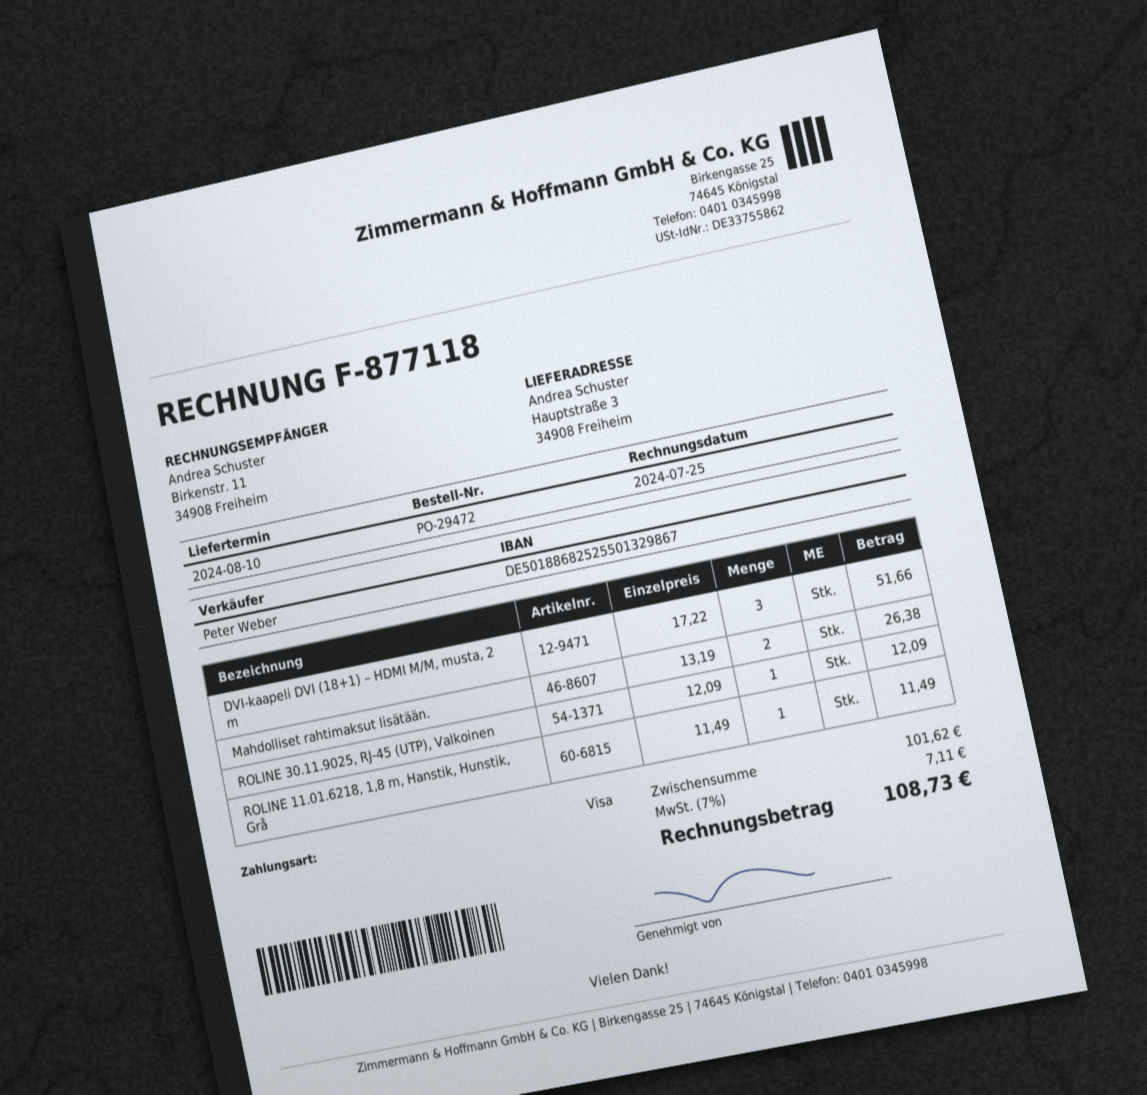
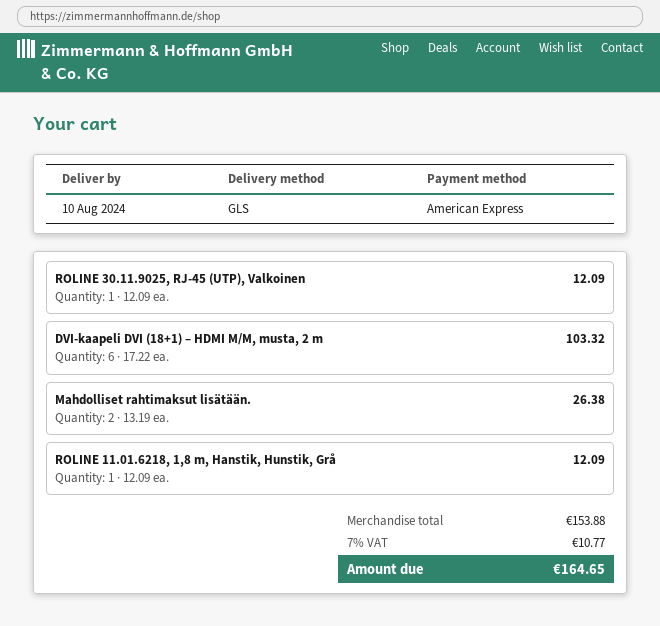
payment method: Visa -> American Express
DVI-kaapeli DVI (18+1) – HDMI M/M, musta, 2 m: 3 x 17.22 = 51.66 -> 6 x 17.22 = 103.32
ROLINE 11.01.6218, 1,8 m, Hanstik, Hunstik, Grå: 1 x 11.49 = 11.49 -> 1 x 12.09 = 12.09
subtotal: 101.62 -> 153.88
tax: 7% = 7.11 -> 7% = 10.77
total: 108.73 -> 164.65

